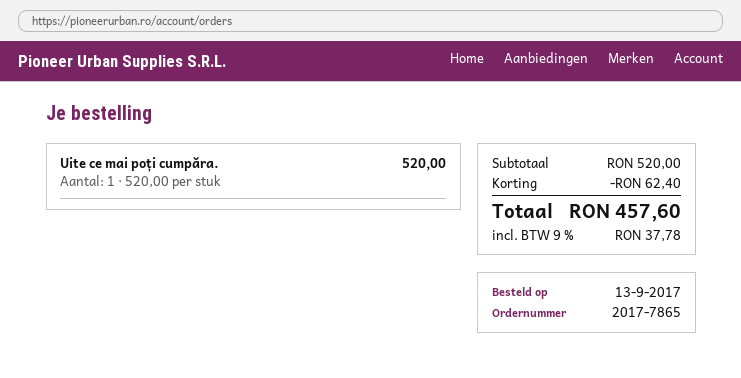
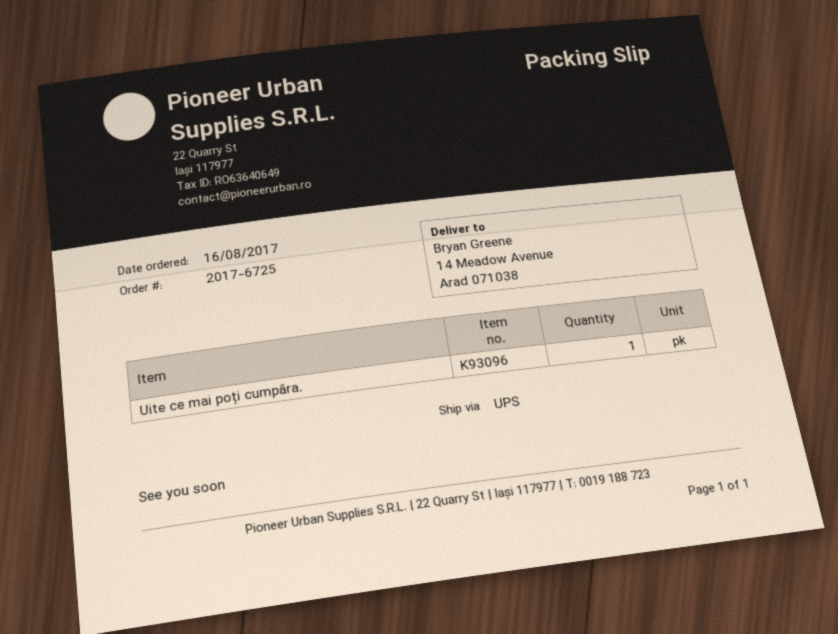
order number: 2017-7865 -> 2017-6725
order date: 2017-09-13 -> 2017-08-16

